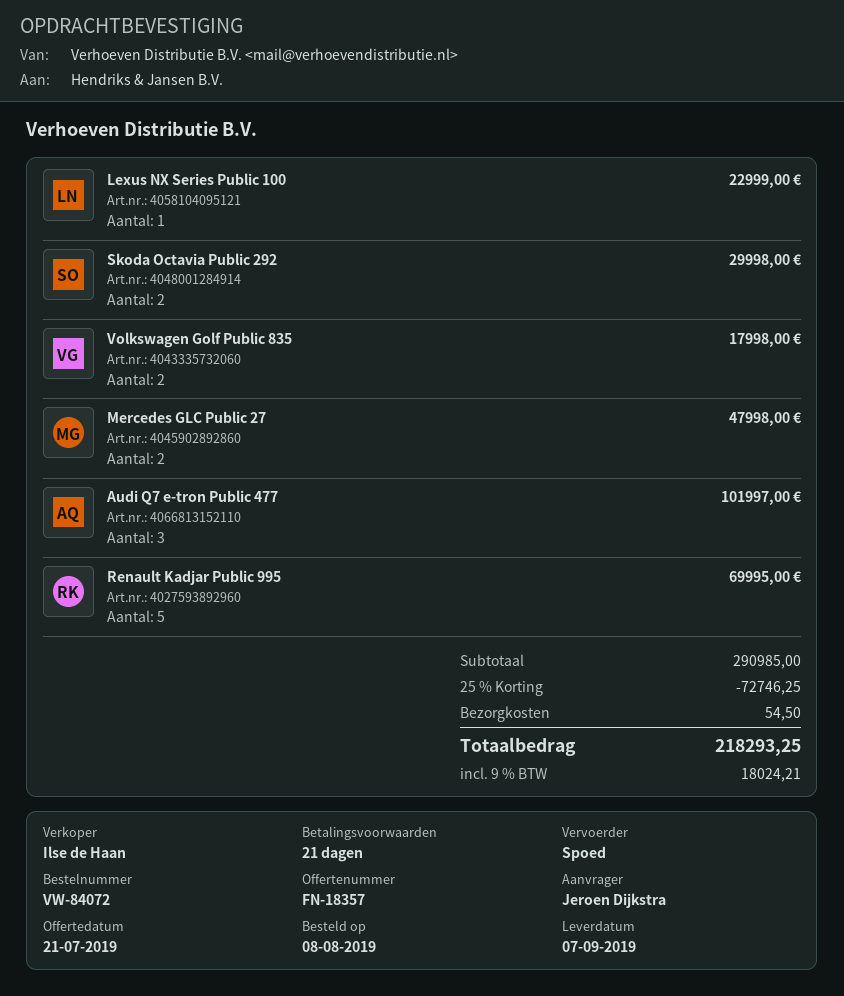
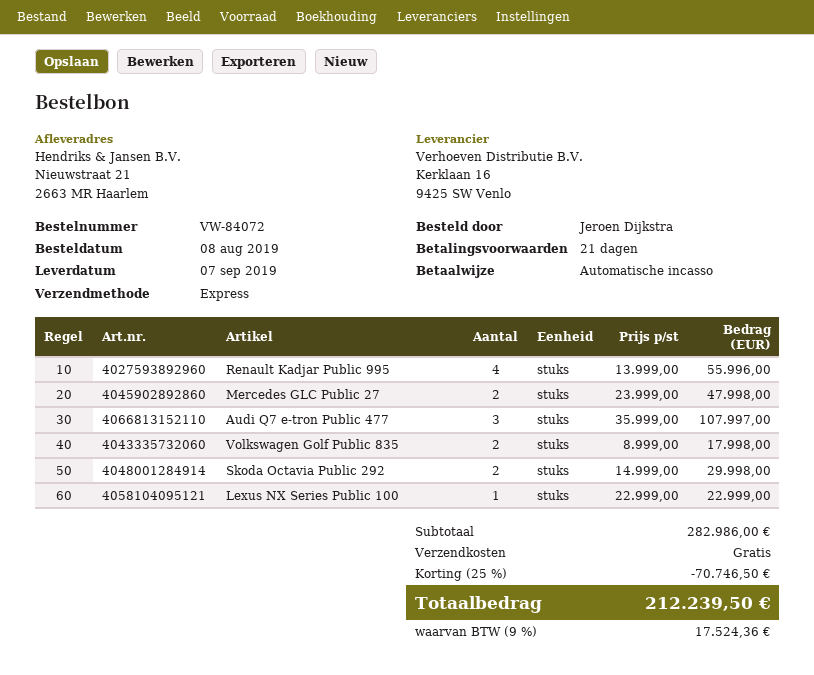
Audi Q7 e-tron Public 477: 3 for 101997.00 -> 3 for 107997.00
Renault Kadjar Public 995: 5 for 69995.00 -> 4 for 55996.00
subtotal: 290985.00 -> 282986.00
discount: 25% = 72746.25 -> 25% = 70746.50
shipping: 54.50 -> 0.00
tax: 9% = 18024.21 -> 9% = 17524.36
total: 218293.25 -> 212239.50

